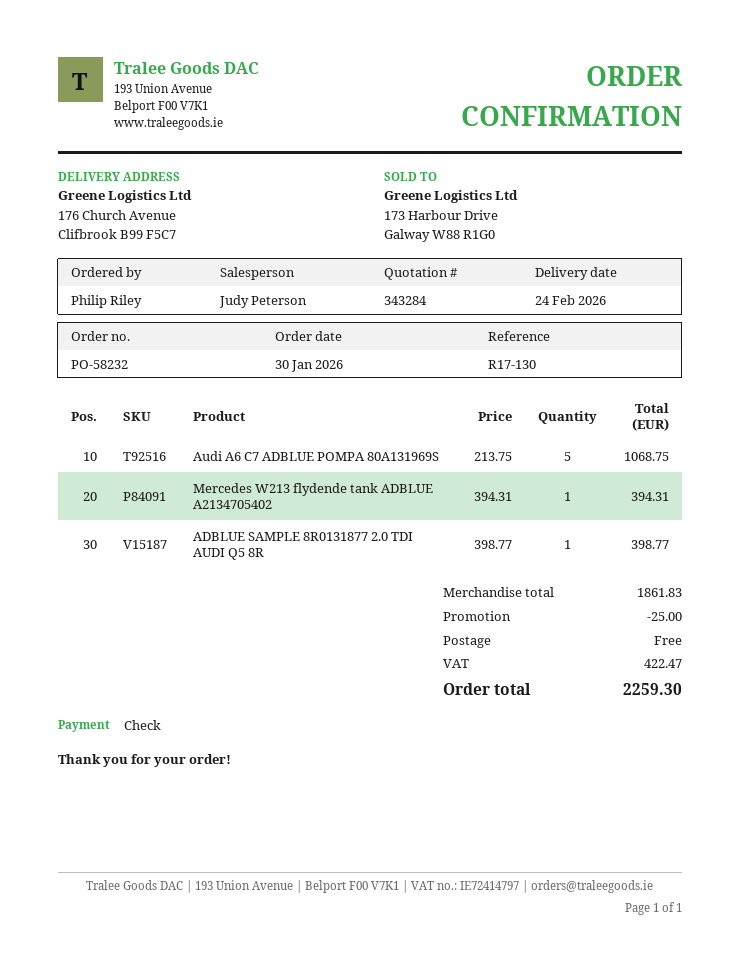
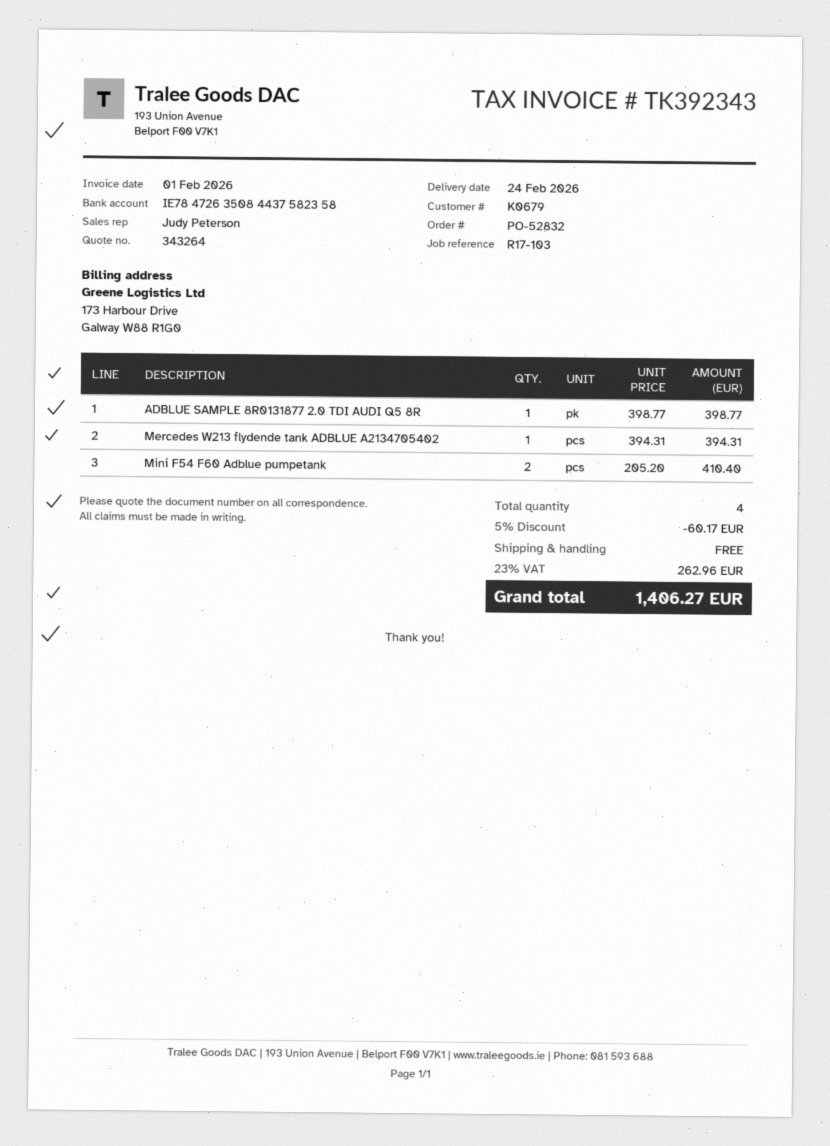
quote number: 343284 -> 343264
order number: PO-58232 -> PO-52832
reference: R17-130 -> R17-103
Audi A6 C7 ADBLUE POMPA 80A131969S: 5 x 213.75 = 1068.75 -> none
Mini F54 F60 Adblue pumpetank: none -> 2 x 205.20 = 410.40
discount: 25.00 -> 60.17
tax: 422.47 -> 262.96
total: 2259.30 -> 1406.27

